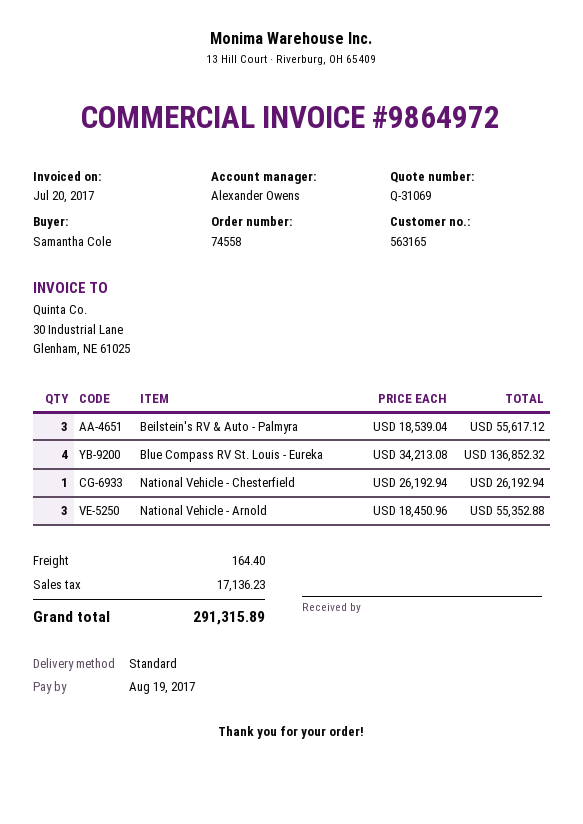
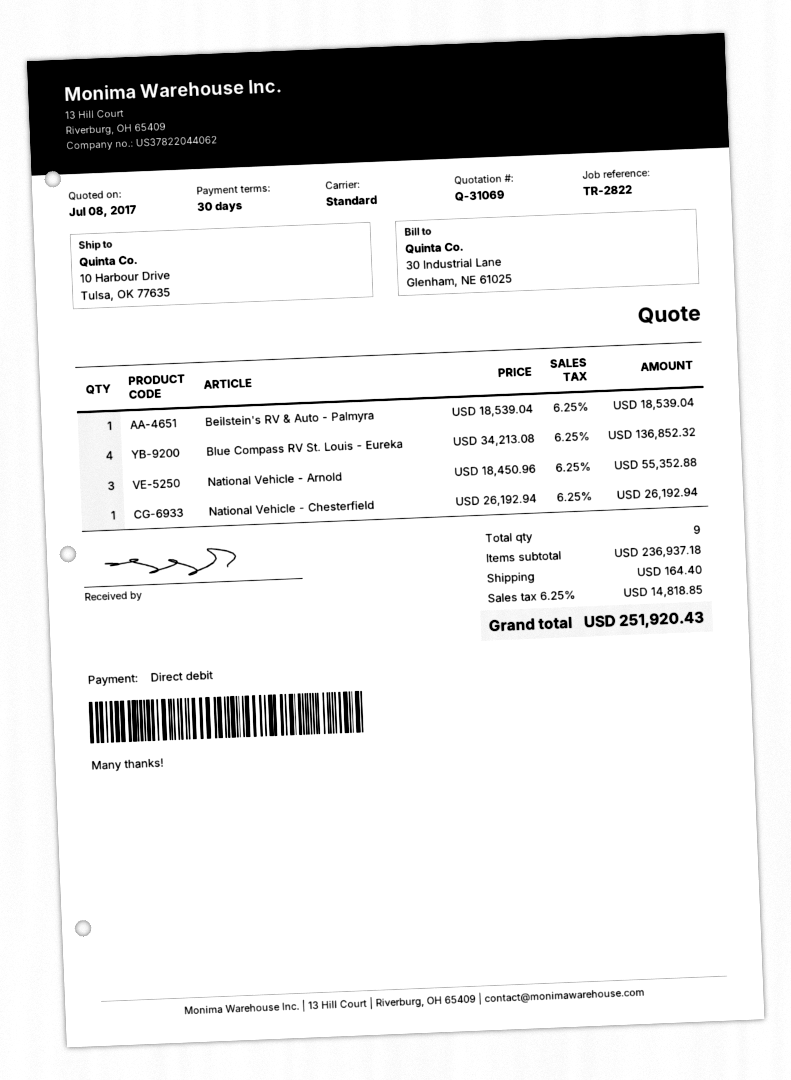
Beilstein's RV & Auto - Palmyra: 3 x 18539.04 = 55617.12 -> 1 x 18539.04 = 18539.04
tax: 17136.23 -> 14818.85
total: 291315.89 -> 251920.43

